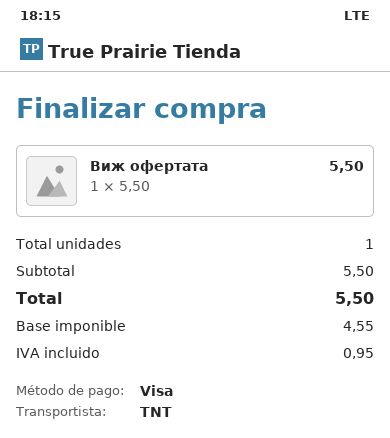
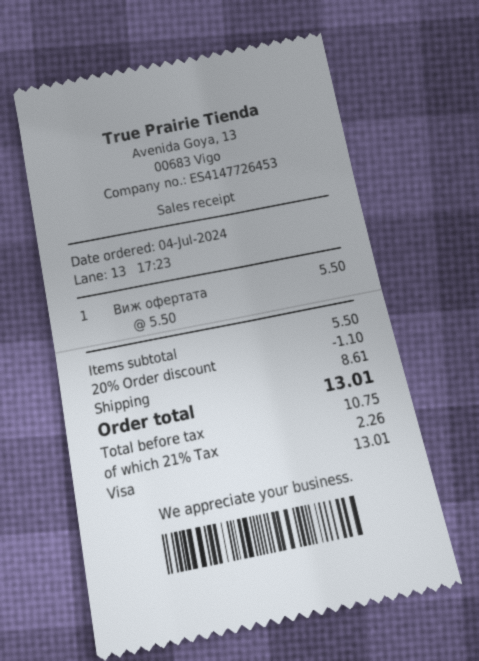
discount: none -> 20% = 1.10
shipping: none -> 8.61
net: 4.55 -> 10.75
tax: 0.95 -> 2.26
total: 5.50 -> 13.01

